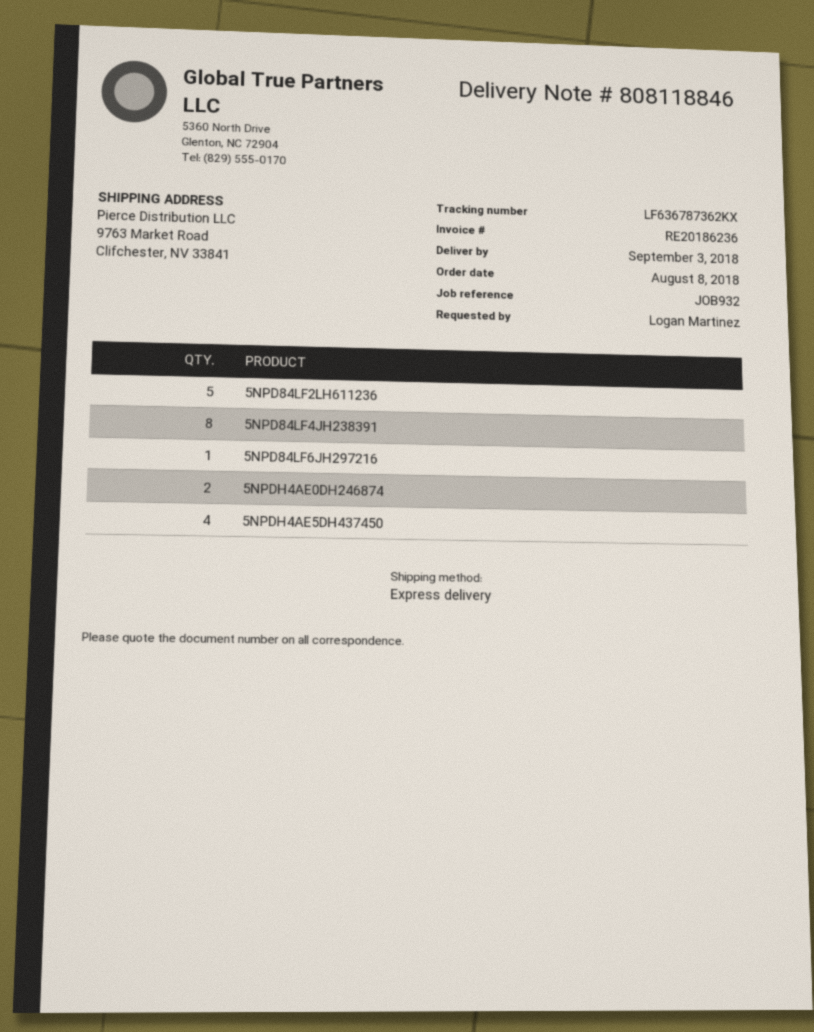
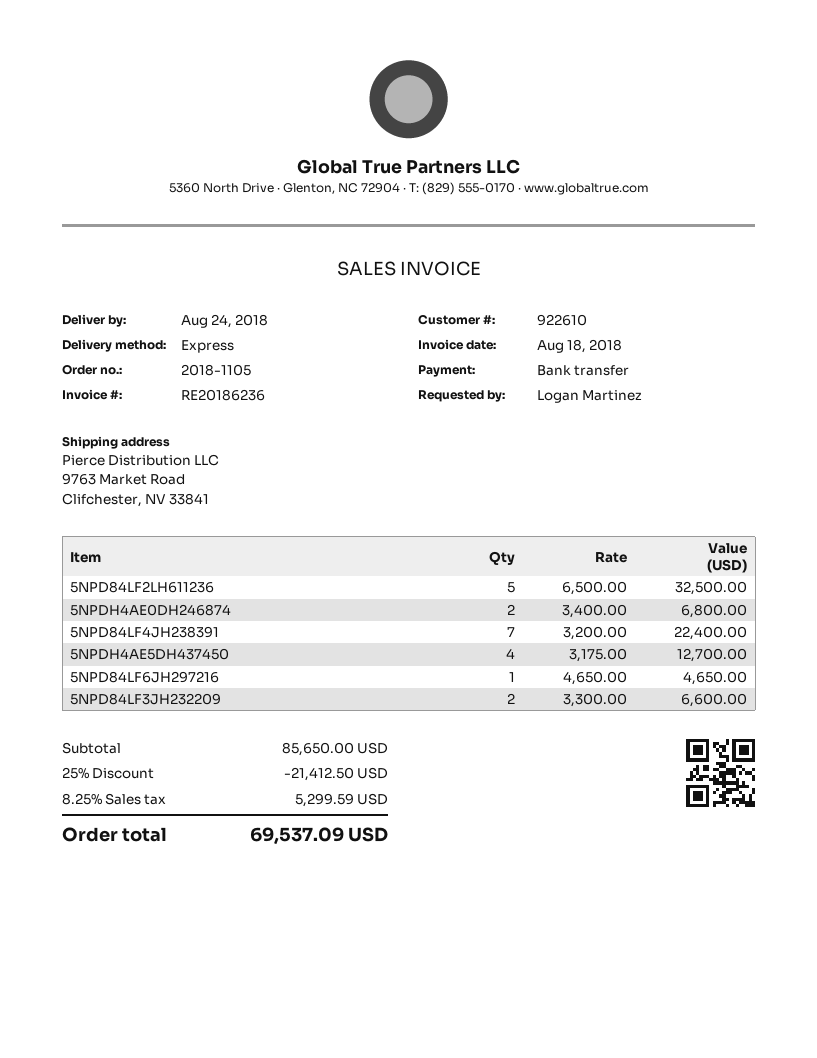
delivery date: 2018-09-03 -> 2018-08-24
5NPD84LF4JH238391: 8 -> 7
5NPD84LF3JH232209: none -> 2

